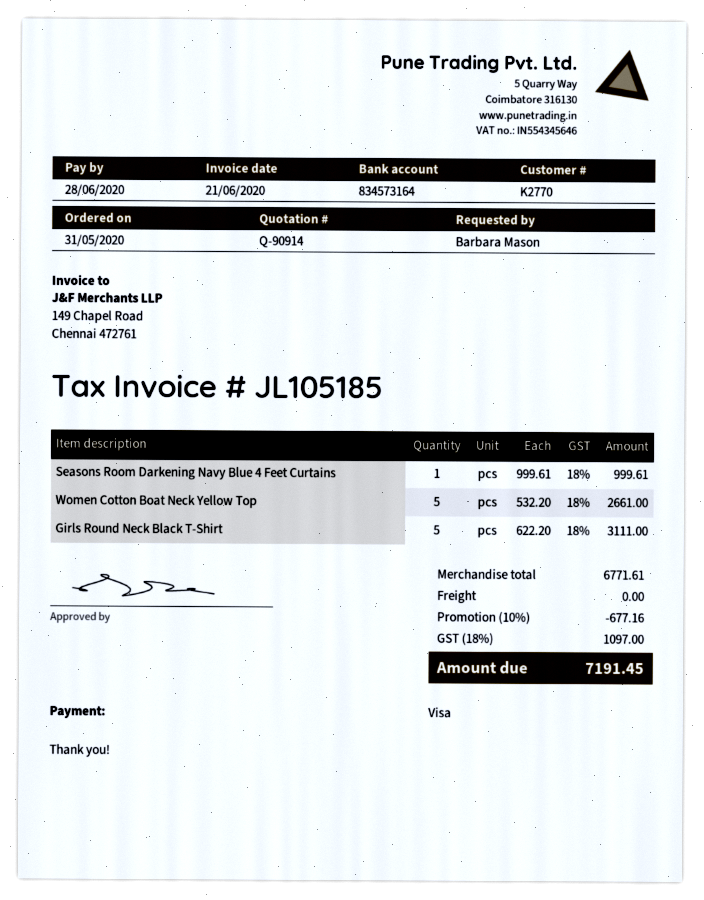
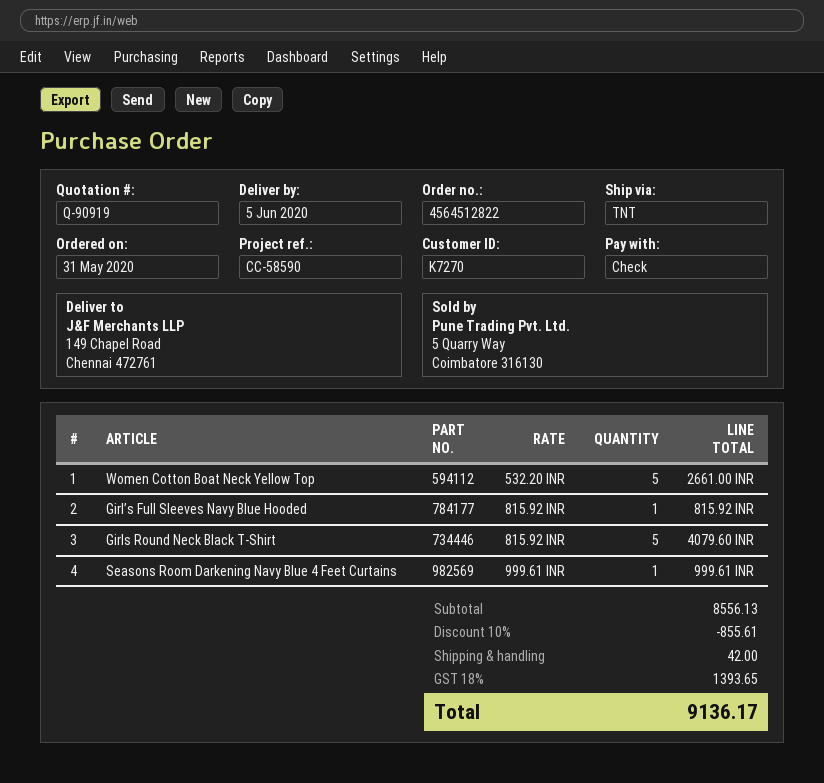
quote number: Q-90914 -> Q-90919
customer number: K2770 -> K7270
payment method: Visa -> cheque
Girls Round Neck Black T-Shirt: 5 x 622.20 = 3111.00 -> 5 x 815.92 = 4079.60
Girl’s Full Sleeves Navy Blue Hooded: none -> 1 x 815.92 = 815.92
subtotal: 6771.61 -> 8556.13
discount: 10% = 677.16 -> 10% = 855.61
shipping: 0.00 -> 42.00
tax: 18% = 1097.00 -> 18% = 1393.65
total: 7191.45 -> 9136.17

